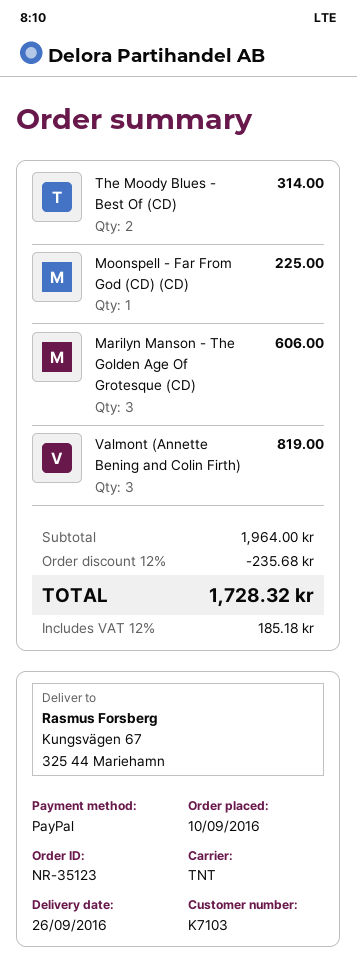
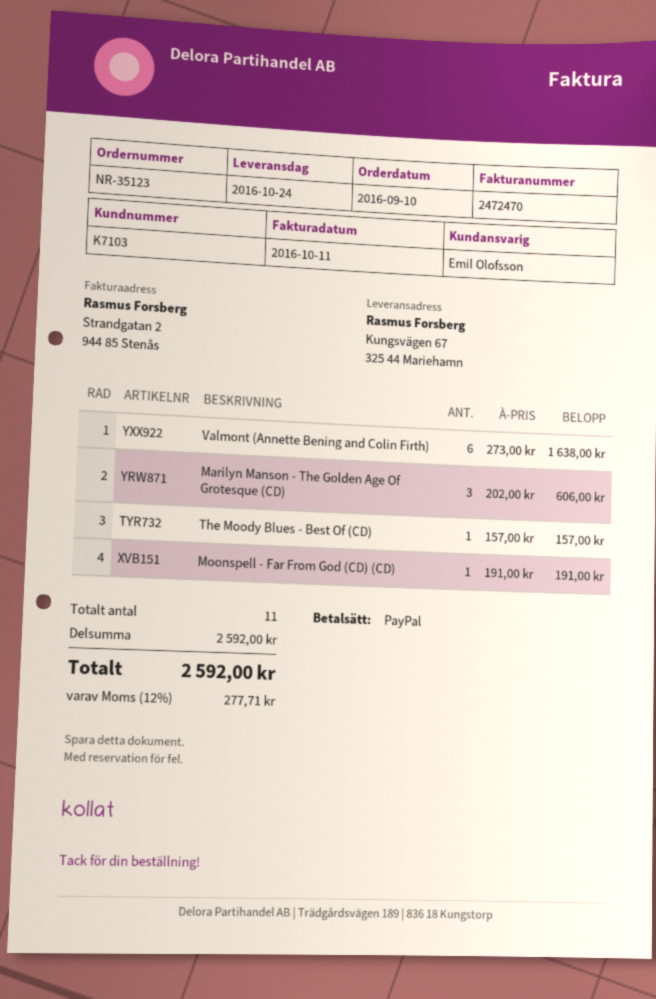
delivery date: 2016-09-26 -> 2016-10-24
The Moody Blues - Best Of (CD): 2 for 314.00 -> 1 for 157.00
Moonspell - Far From God (CD) (CD): 1 for 225.00 -> 1 for 191.00
Valmont (Annette Bening and Colin Firth): 3 for 819.00 -> 6 for 1638.00
subtotal: 1964.00 -> 2592.00
discount: 12% = 235.68 -> none
tax: 12% = 185.18 -> 12% = 277.71
total: 1728.32 -> 2592.00

